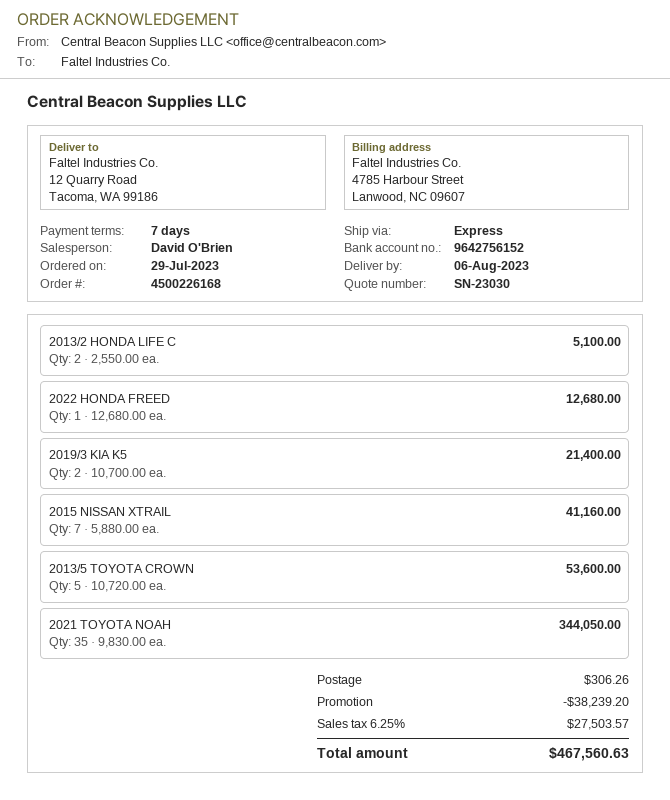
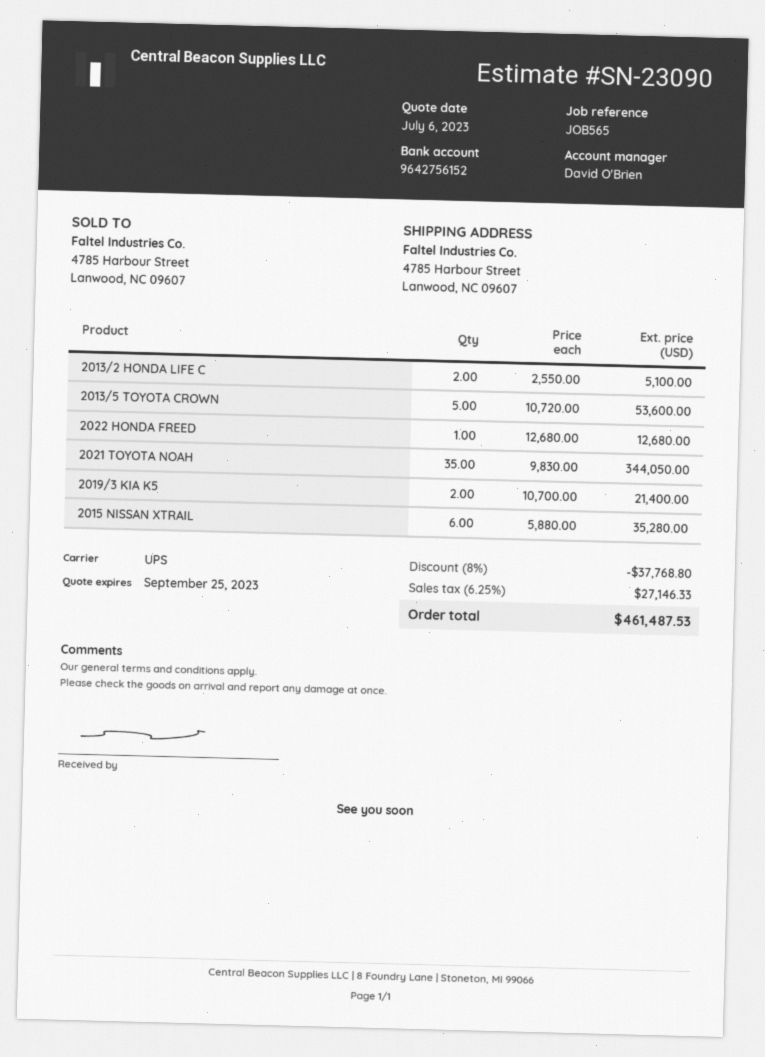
quote number: SN-23030 -> SN-23090
shipping method: express -> UPS
ship to: 12 Quarry Road, Tacoma, WA 99186 -> 4785 Harbour Street, Lanwood, NC 09607
2015 NISSAN XTRAIL: 7 x 5880.00 = 41160.00 -> 6 x 5880.00 = 35280.00
discount: 38239.20 -> 37768.80
shipping: 306.26 -> none
tax: 6.25% = 27503.57 -> 6.25% = 27146.33
total: 467560.63 -> 461487.53

